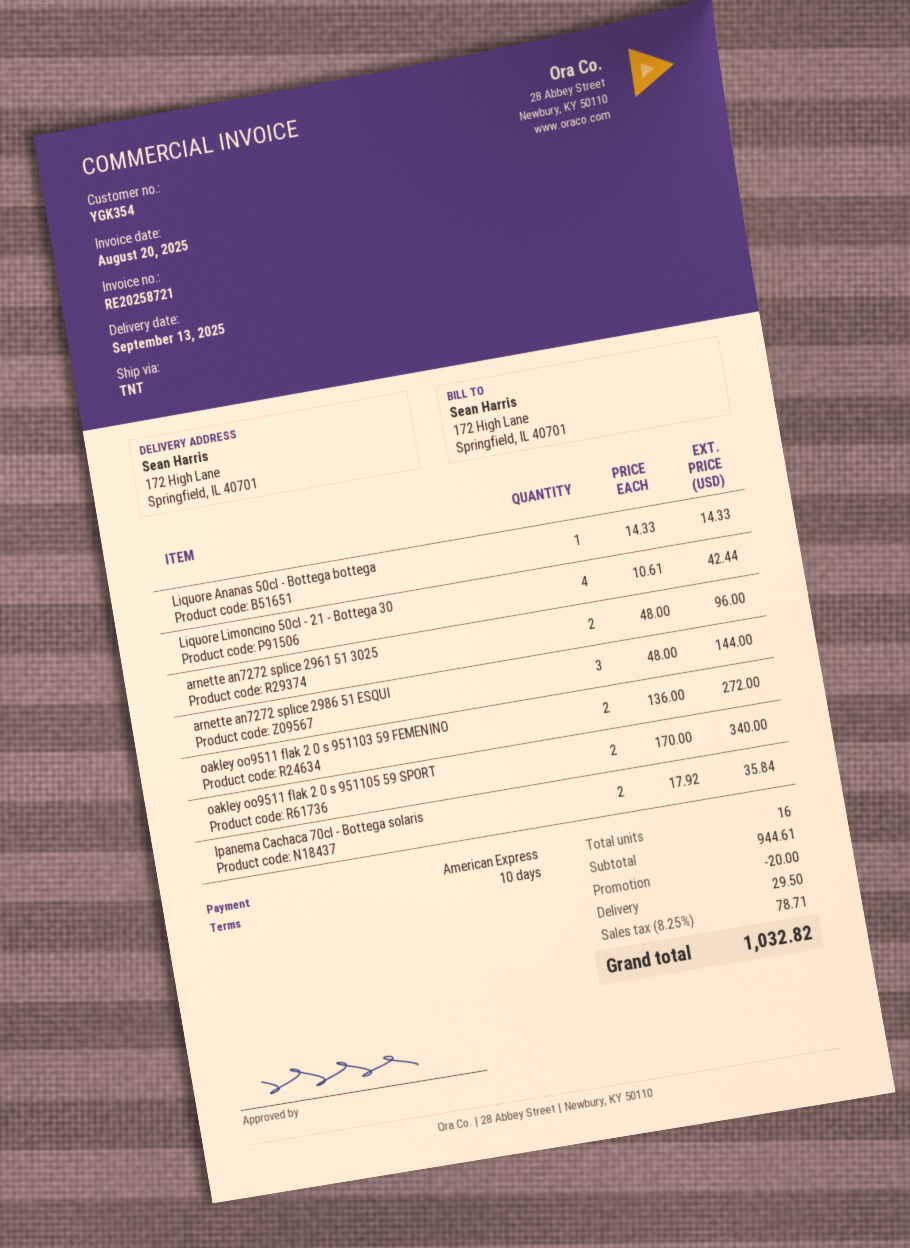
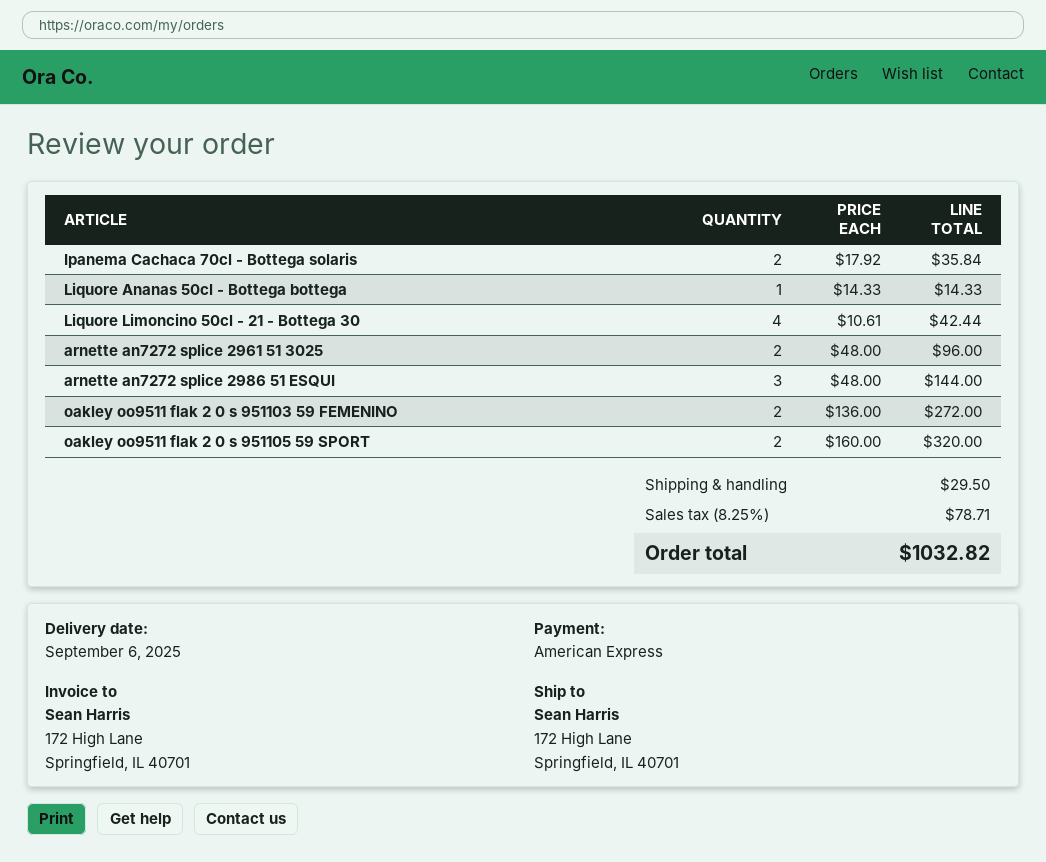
delivery date: 2025-09-13 -> 2025-09-06
oakley oo9511 flak 2 0 s 951105 59 SPORT: 2 x 170.00 = 340.00 -> 2 x 160.00 = 320.00
discount: 20.00 -> none

